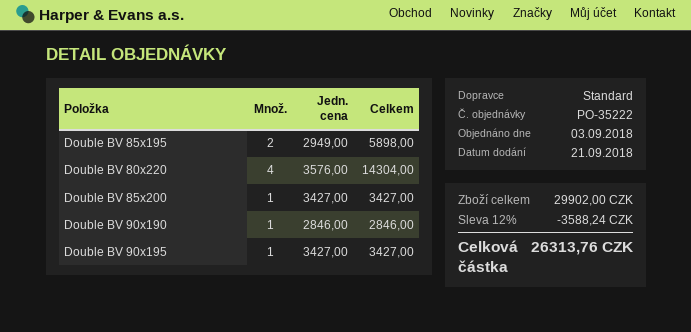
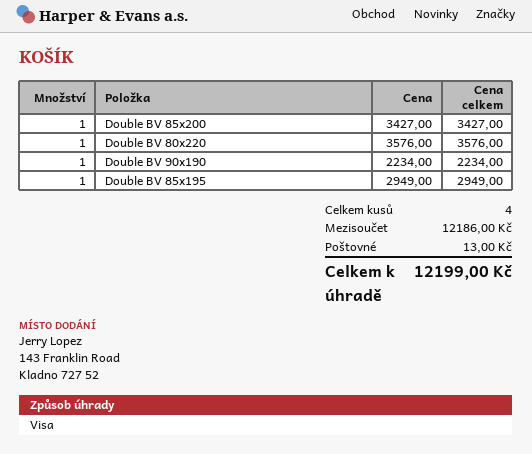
Double BV 85x195: 2 x 2949.00 = 5898.00 -> 1 x 2949.00 = 2949.00
Double BV 80x220: 4 x 3576.00 = 14304.00 -> 1 x 3576.00 = 3576.00
Double BV 90x190: 1 x 2846.00 = 2846.00 -> 1 x 2234.00 = 2234.00
Double BV 90x195: 1 x 3427.00 = 3427.00 -> none
subtotal: 29902.00 -> 12186.00
discount: 12% = 3588.24 -> none
shipping: none -> 13.00
total: 26313.76 -> 12199.00

